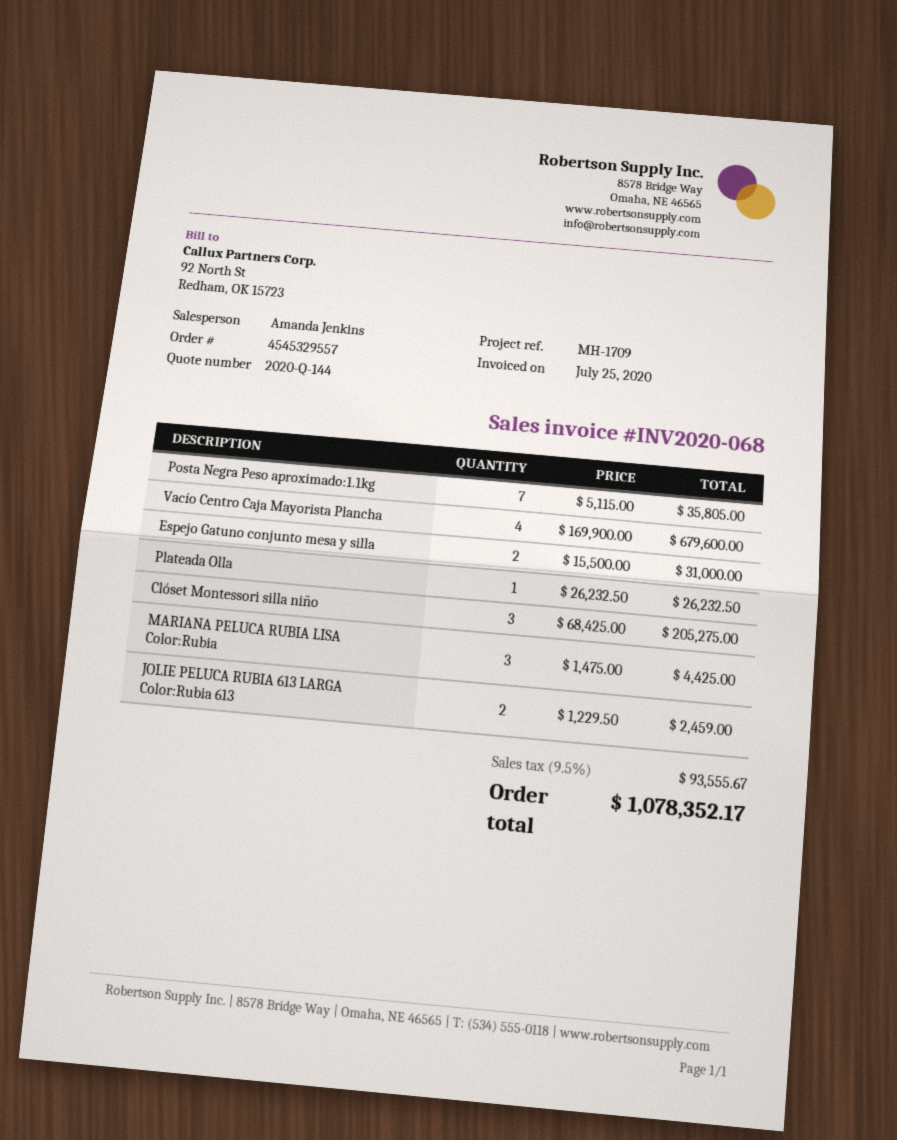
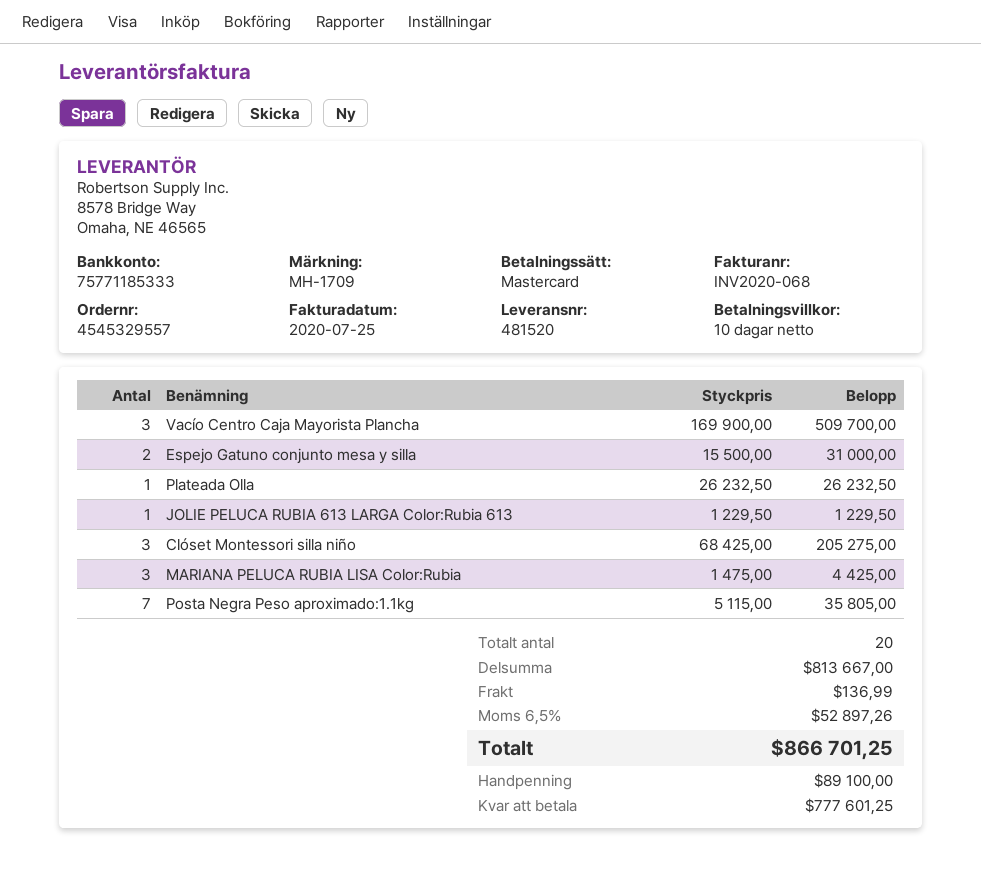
Vacío Centro Caja Mayorista Plancha: 4 x 169900.00 = 679600.00 -> 3 x 169900.00 = 509700.00
JOLIE PELUCA RUBIA 613 LARGA Color:Rubia 613: 2 x 1229.50 = 2459.00 -> 1 x 1229.50 = 1229.50
shipping: none -> 136.99
tax: 9.5% = 93555.67 -> 6.5% = 52897.26
total: 1078352.17 -> 866701.25

